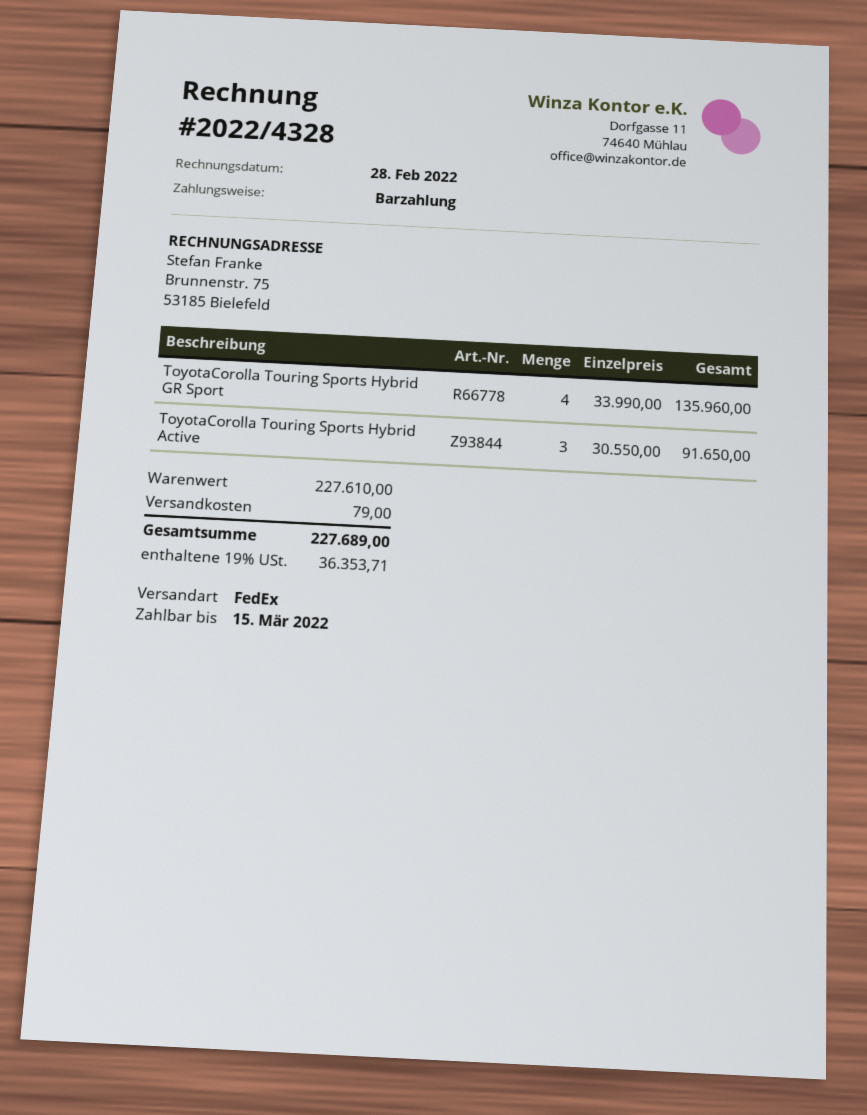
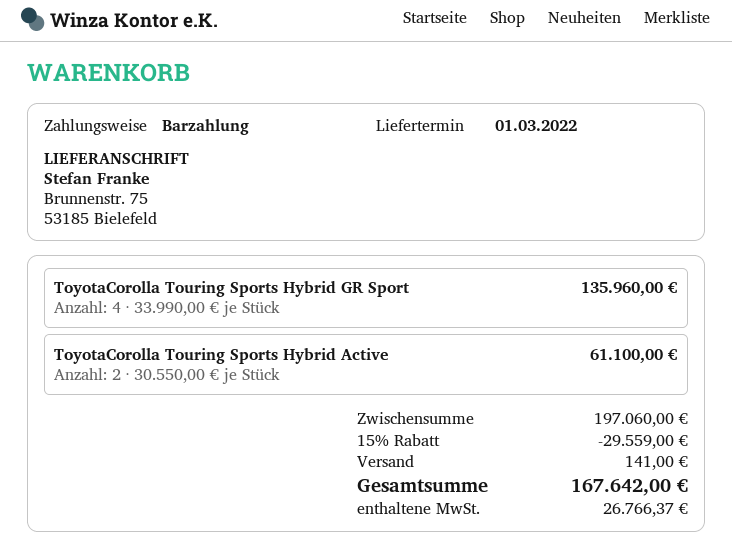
ToyotaCorolla Touring Sports Hybrid Active: 3 x 30550.00 = 91650.00 -> 2 x 30550.00 = 61100.00
subtotal: 227610.00 -> 197060.00
discount: none -> 15% = 29559.00
shipping: 79.00 -> 141.00
tax: 36353.71 -> 26766.37
total: 227689.00 -> 167642.00

